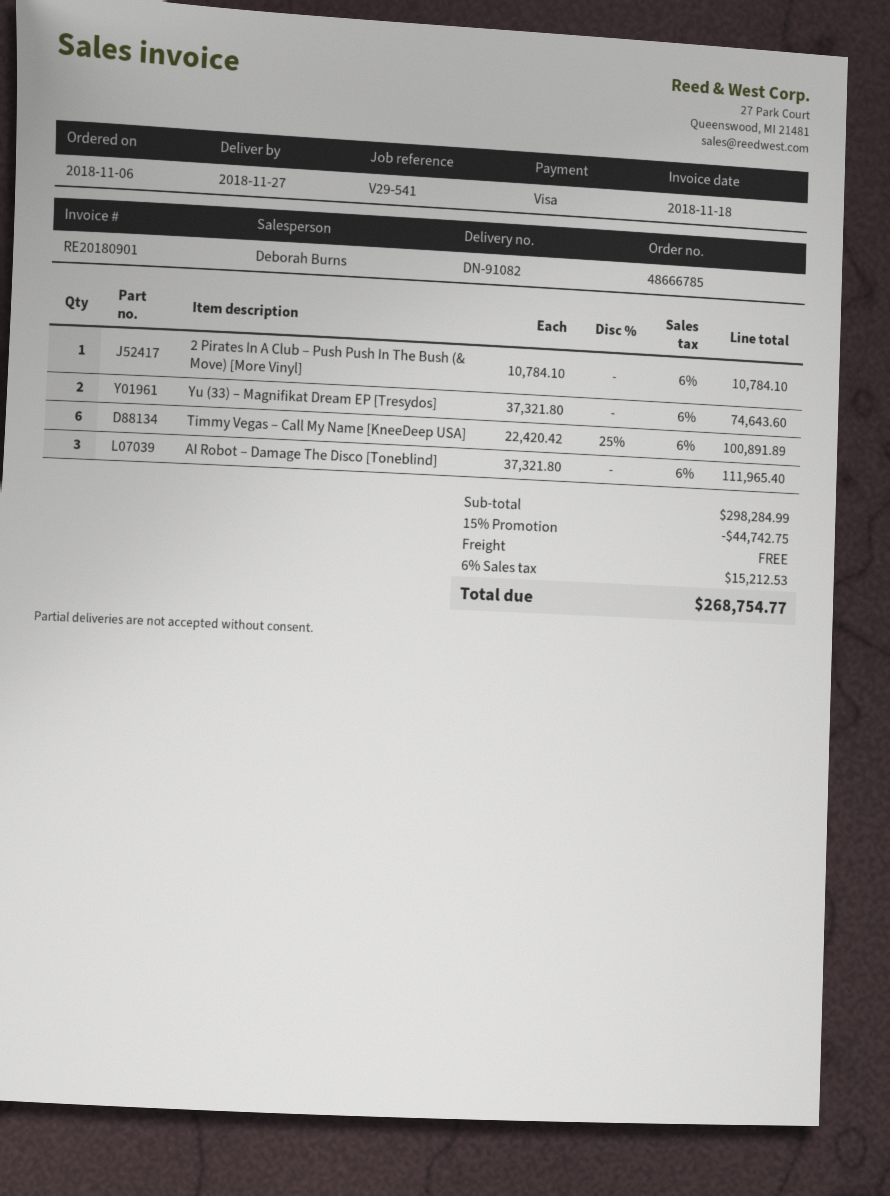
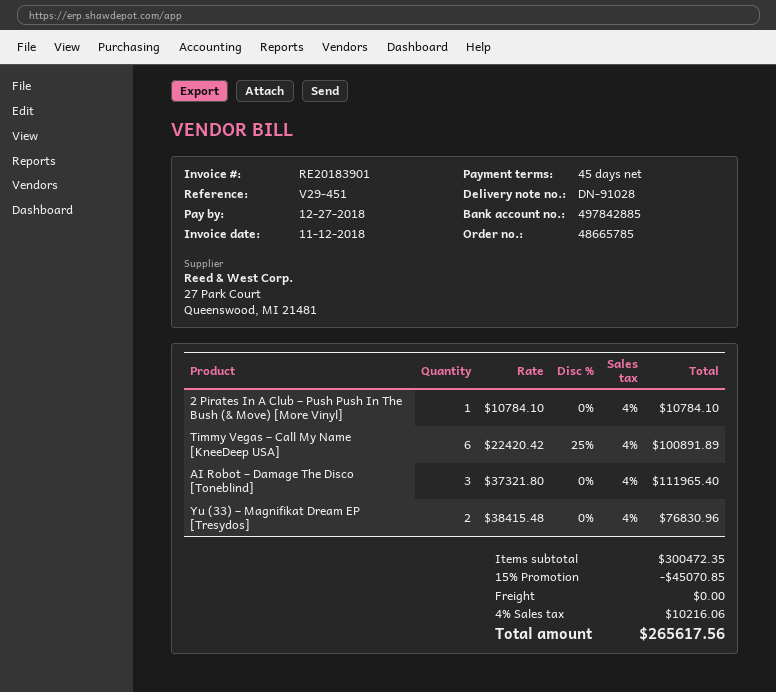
order number: 48666785 -> 48665785
delivery note number: DN-91082 -> DN-91028
invoice number: RE20180901 -> RE20183901
invoice date: 2018-11-18 -> 2018-11-12
reference: V29-541 -> V29-451
Yu (33) – Magnifikat Dream EP [Tresydos]: 2 x 37321.80 = 74643.60 -> 2 x 38415.48 = 76830.96
subtotal: 298284.99 -> 300472.35
discount: 15% = 44742.75 -> 15% = 45070.85
tax: 6% = 15212.53 -> 4% = 10216.06
total: 268754.77 -> 265617.56

